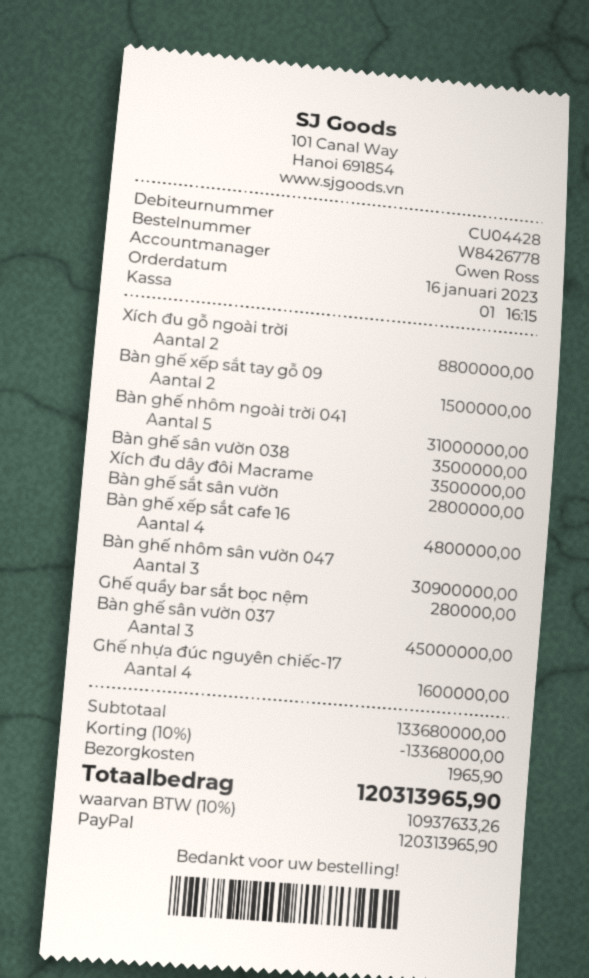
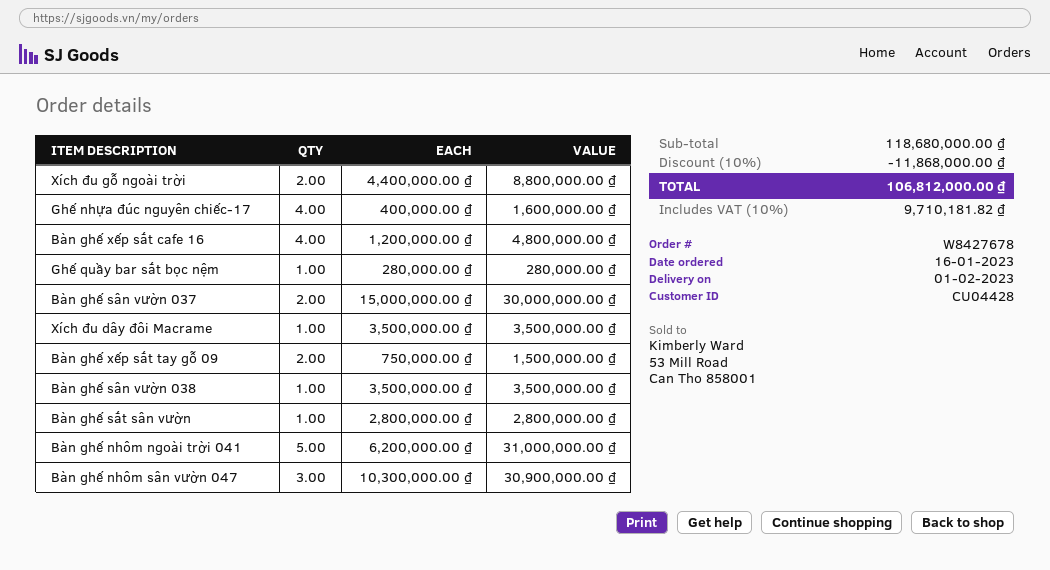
order number: W8426778 -> W8427678
Bàn ghế sân vườn 037: 3 for 45000000.00 -> 2 for 30000000.00
subtotal: 133680000.00 -> 118680000.00
discount: 10% = 13368000.00 -> 10% = 11868000.00
shipping: 1965.90 -> none
tax: 10% = 10937633.26 -> 10% = 9710181.82
total: 120313965.90 -> 106812000.00

